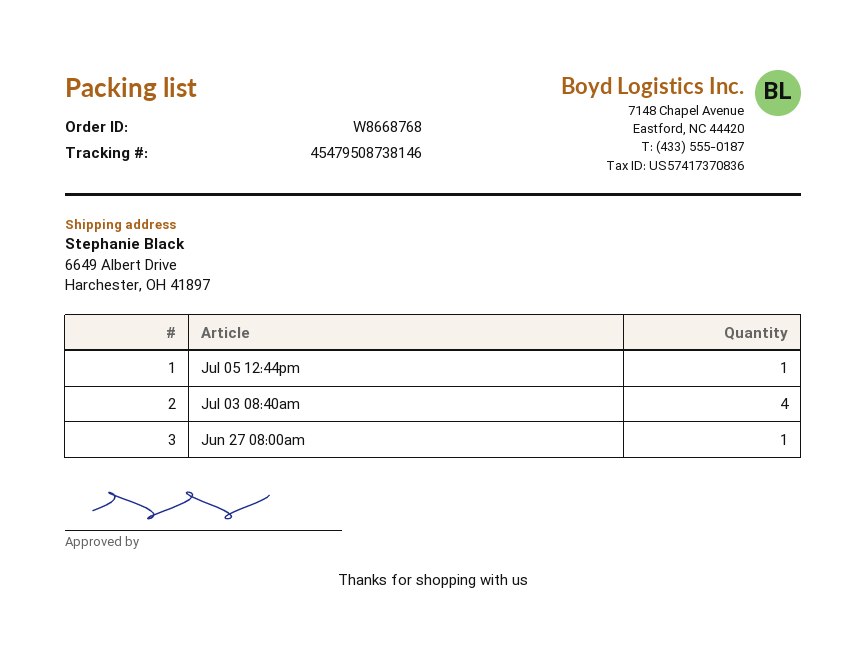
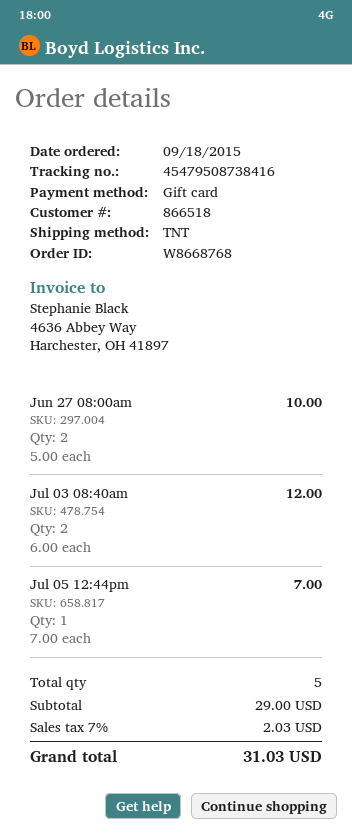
tracking number: 45479508738146 -> 45479508738416
Jul 03 08:40am: 4 -> 2
Jun 27 08:00am: 1 -> 2

